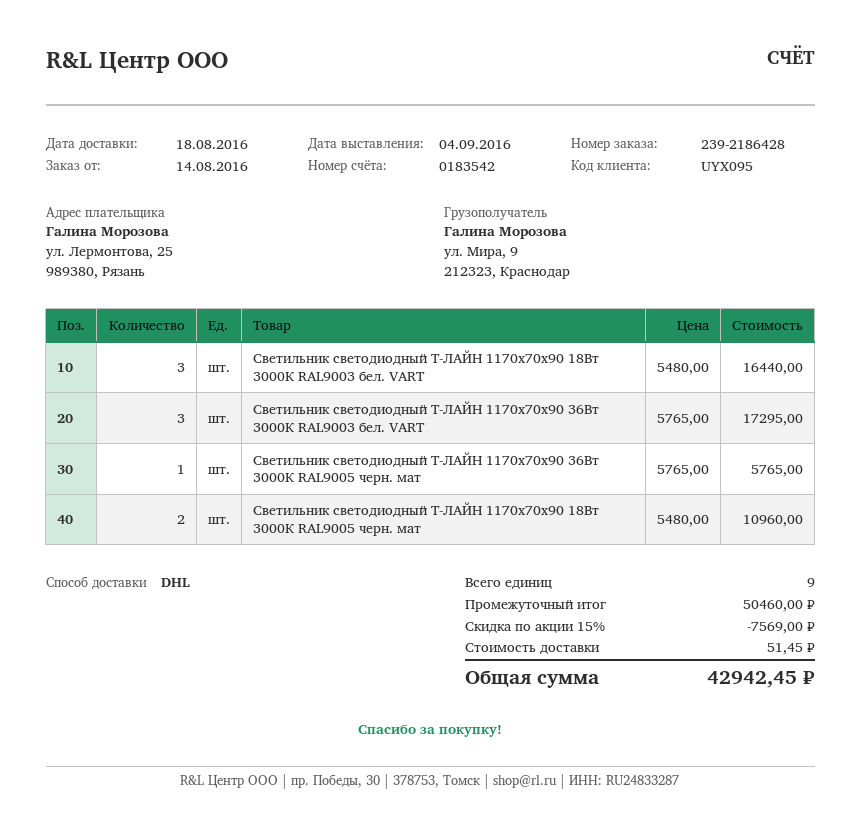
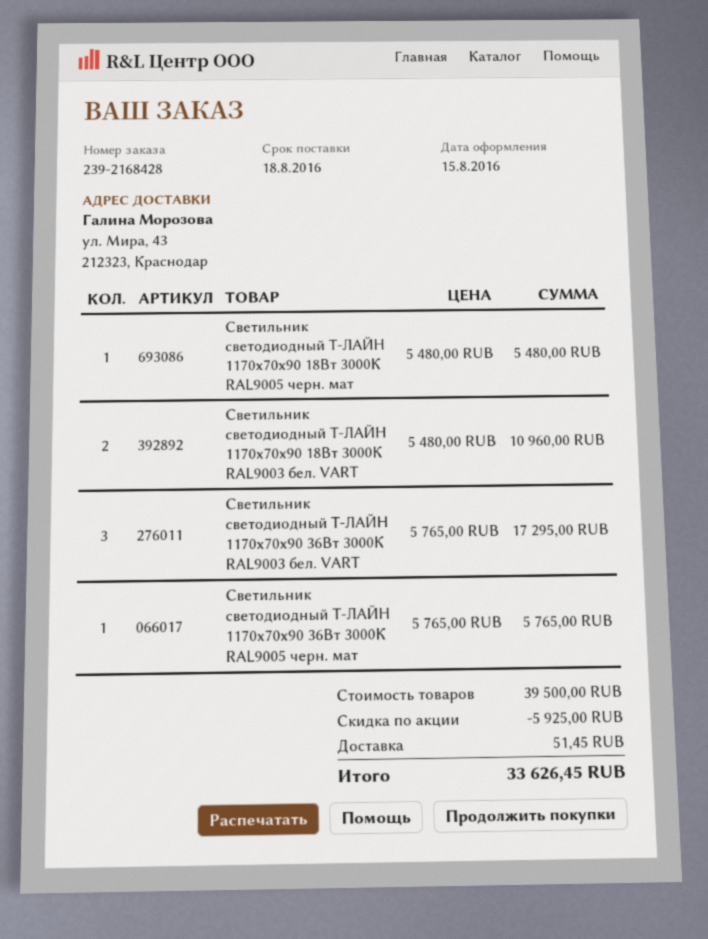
order number: 239-2186428 -> 239-2168428
order date: 2016-08-14 -> 2016-08-15
ship to: ул. Мира, 9, 212323, Краснодар -> ул. Мира, 43, 212323, Краснодар
Светильник светодиодный Т-ЛАЙН 1170х70х90 18Вт 3000К RAL9003 бел. VART: 3 x 5480.00 = 16440.00 -> 2 x 5480.00 = 10960.00
Светильник светодиодный Т-ЛАЙН 1170х70х90 18Вт 3000К RAL9005 черн. мат: 2 x 5480.00 = 10960.00 -> 1 x 5480.00 = 5480.00
subtotal: 50460.00 -> 39500.00
discount: 7569.00 -> 5925.00
total: 42942.45 -> 33626.45

